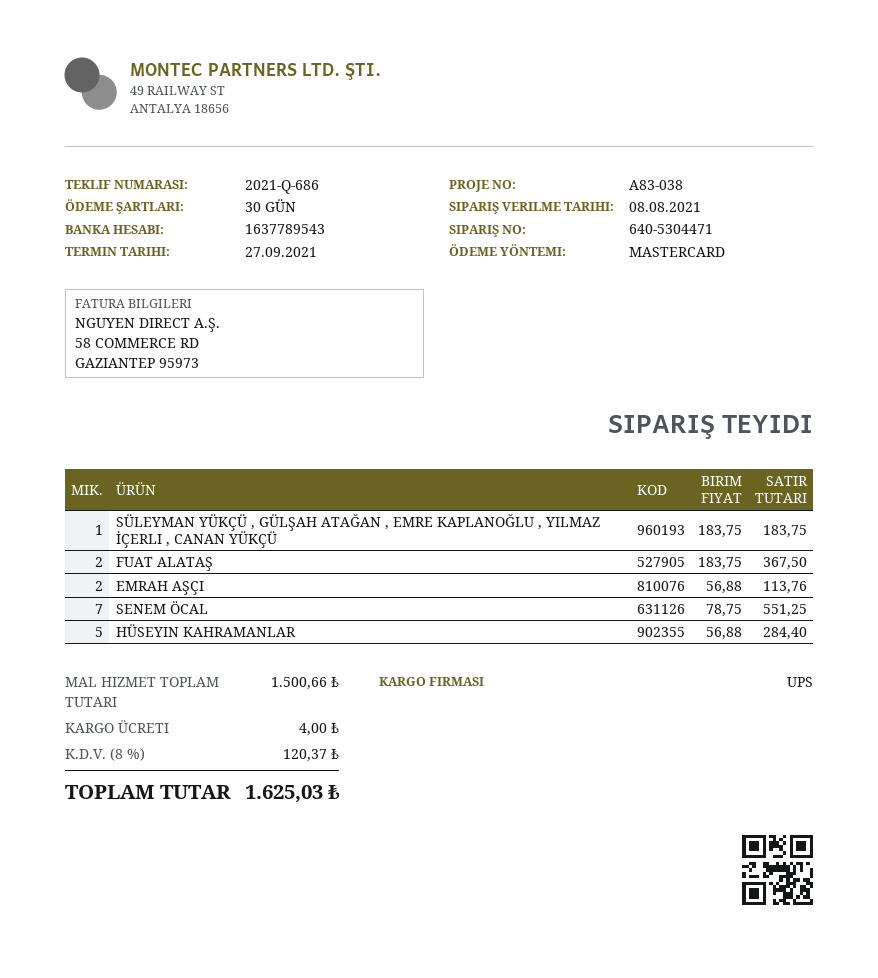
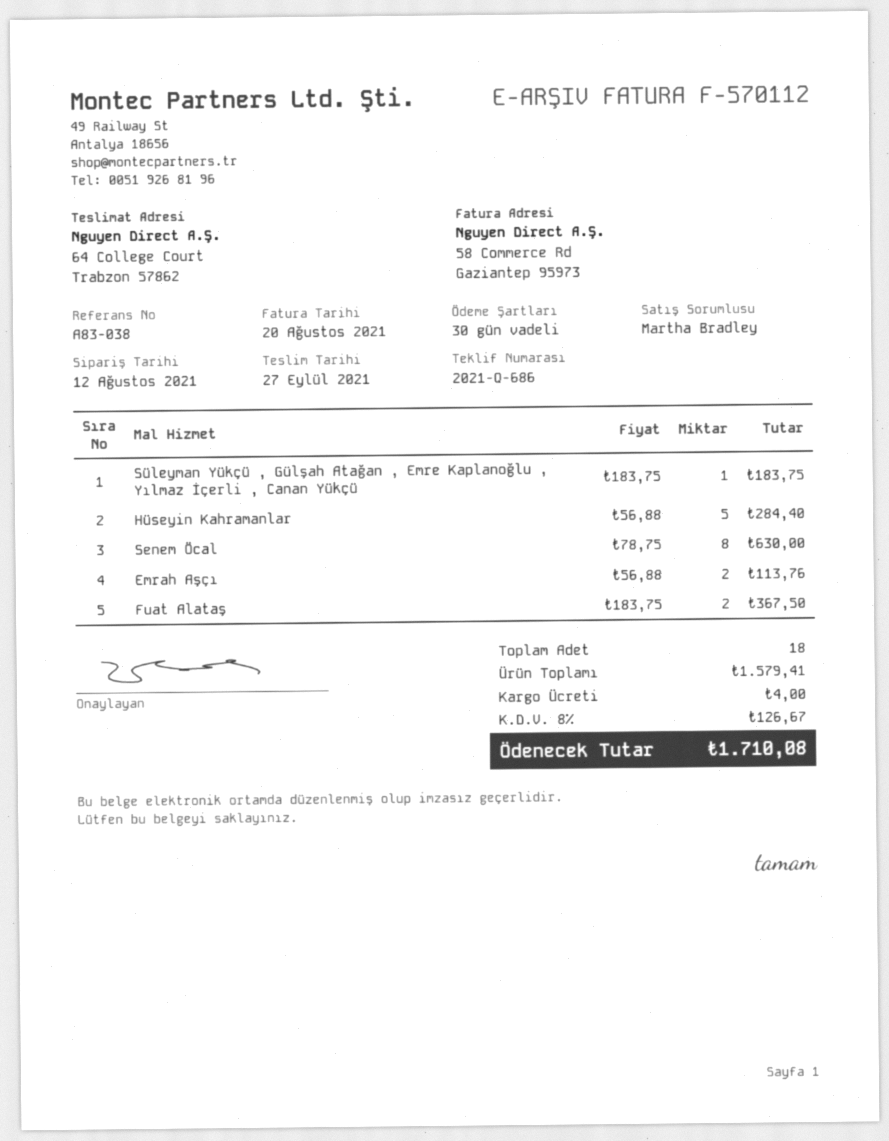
order date: 2021-08-08 -> 2021-08-12
SENEM ÖCAL: 7 x 78.75 = 551.25 -> 8 x 78.75 = 630.00
subtotal: 1500.66 -> 1579.41
tax: 8% = 120.37 -> 8% = 126.67
total: 1625.03 -> 1710.08

